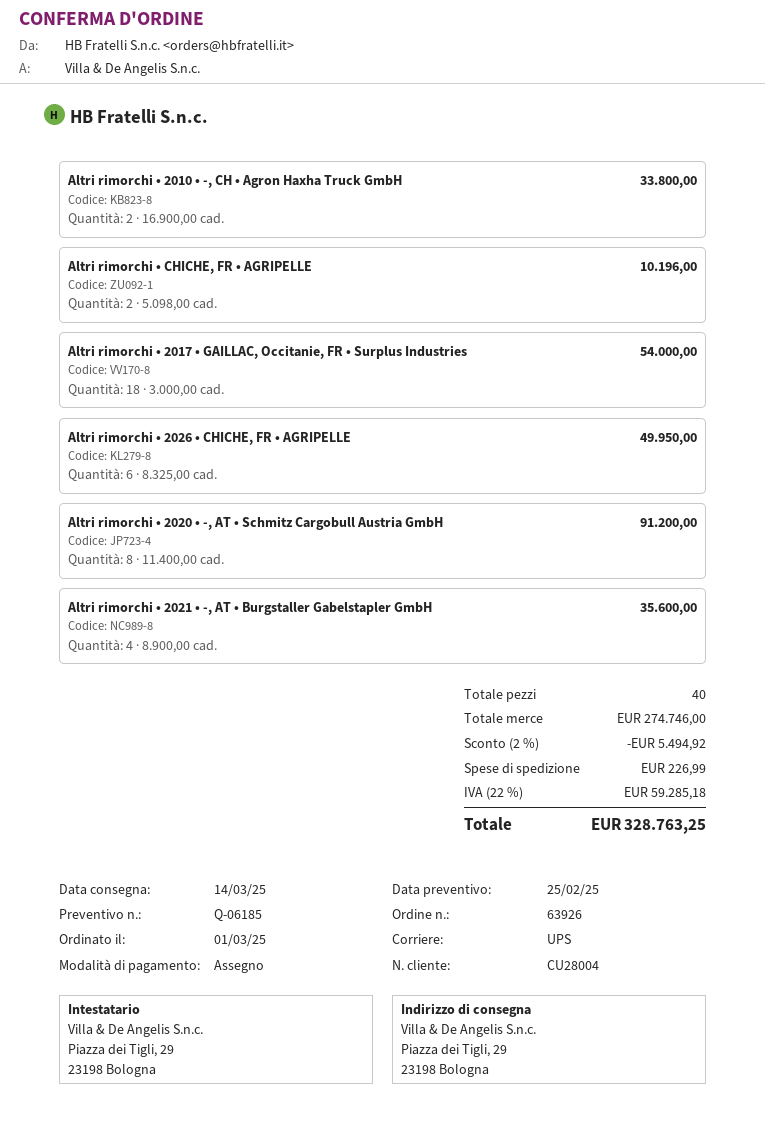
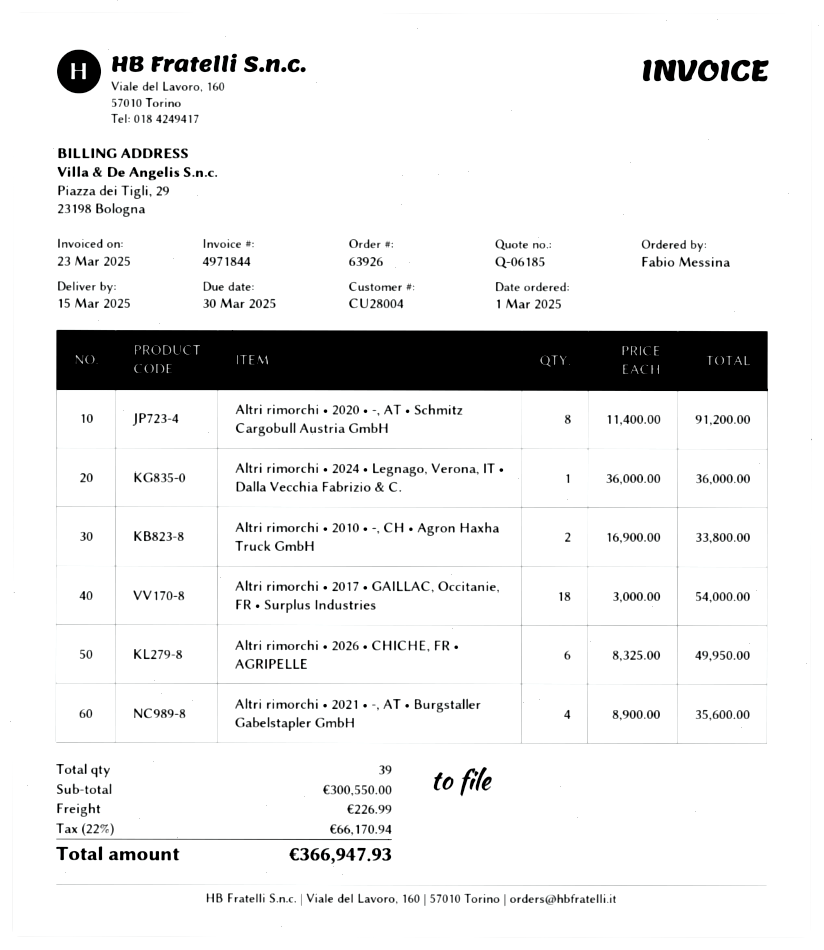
delivery date: 2025-03-14 -> 2025-03-15
Altri rimorchi • CHICHE, FR • AGRIPELLE: 2 x 5098.00 = 10196.00 -> none
Altri rimorchi • 2024 • Legnago, Verona, IT • Dalla Vecchia Fabrizio & C.: none -> 1 x 36000.00 = 36000.00
total quantity: 40 -> 39
subtotal: 274746.00 -> 300550.00
discount: 2% = 5494.92 -> none
tax: 22% = 59285.18 -> 22% = 66170.94
total: 328763.25 -> 366947.93

